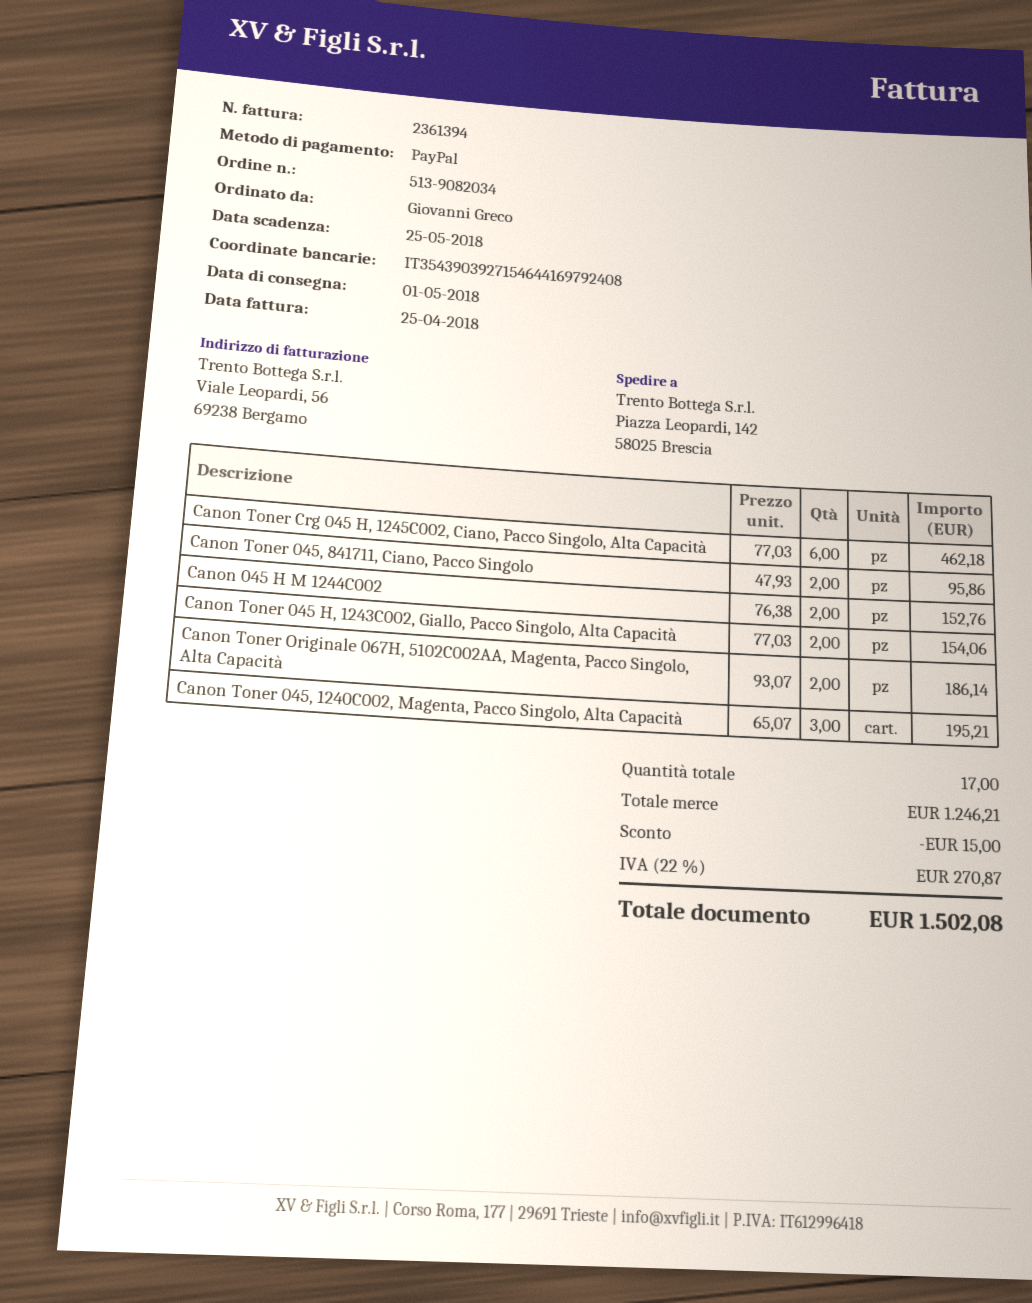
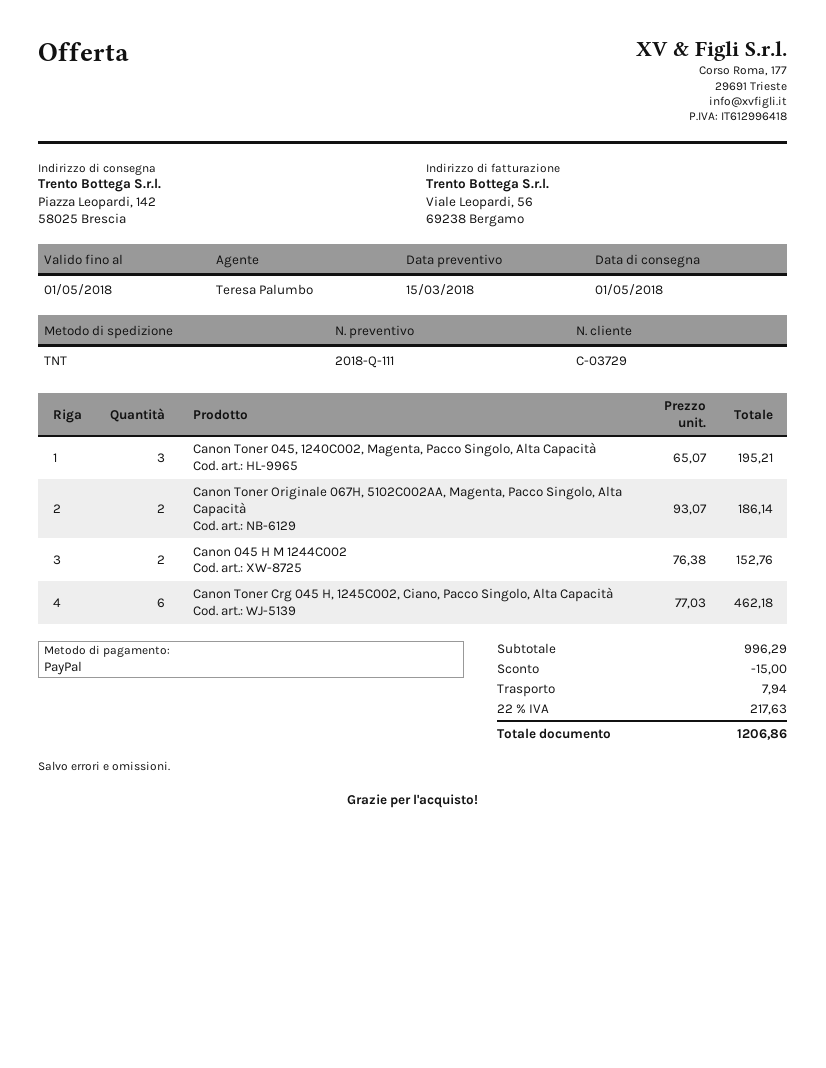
Canon Toner 045, 841711, Ciano, Pacco Singolo: 2 x 47.93 = 95.86 -> none
Canon Toner 045 H, 1243C002, Giallo, Pacco Singolo, Alta Capacità: 2 x 77.03 = 154.06 -> none
subtotal: 1246.21 -> 996.29
shipping: none -> 7.94
tax: 22% = 270.87 -> 22% = 217.63
total: 1502.08 -> 1206.86

